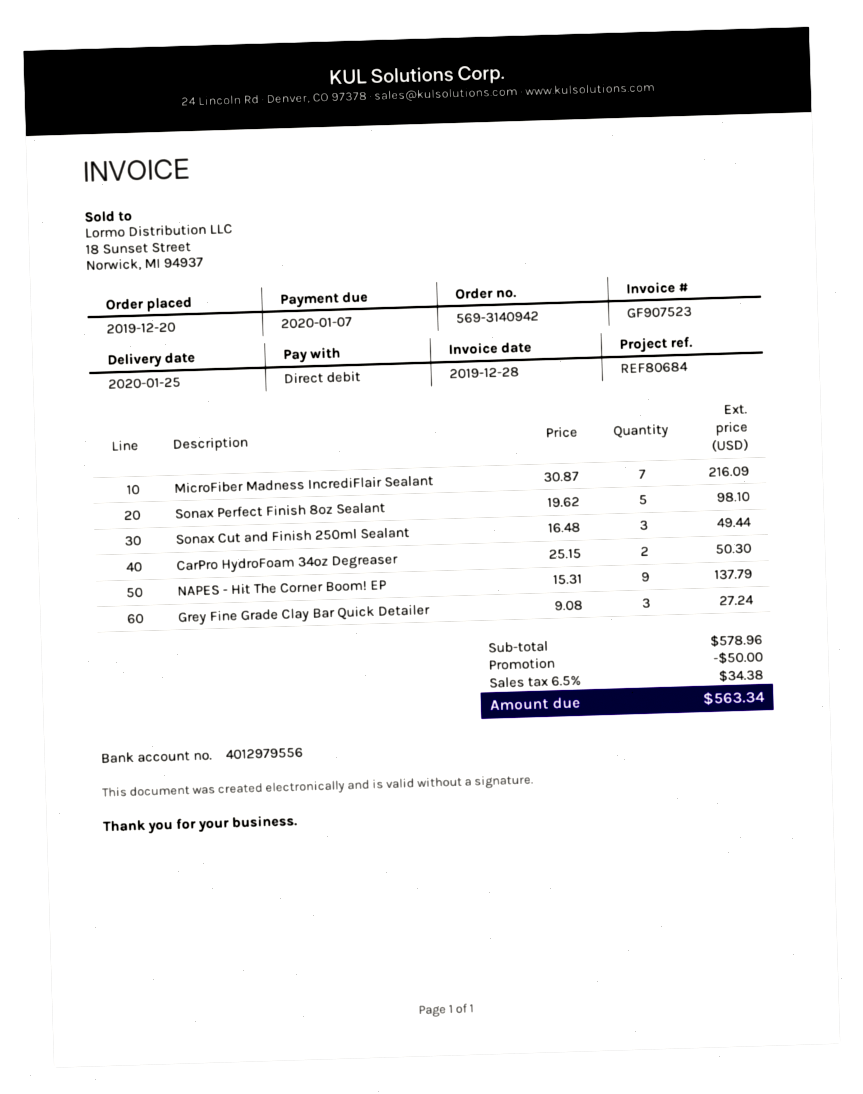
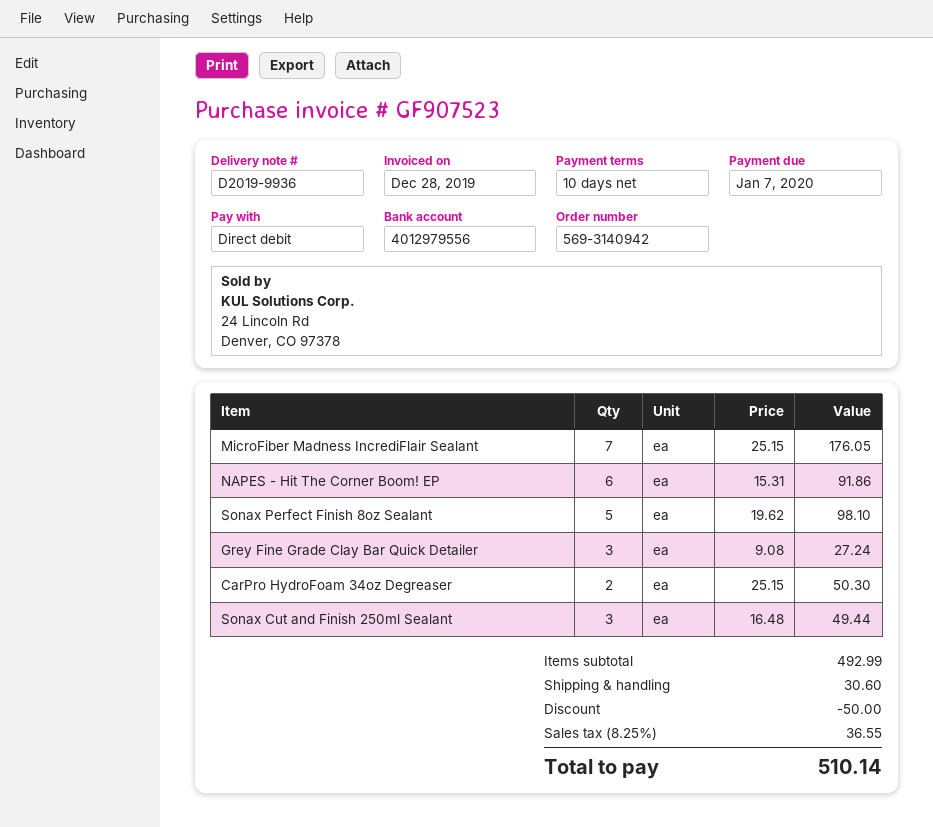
MicroFiber Madness IncrediFlair Sealant: 7 x 30.87 = 216.09 -> 7 x 25.15 = 176.05
NAPES - Hit The Corner Boom! EP: 9 x 15.31 = 137.79 -> 6 x 15.31 = 91.86
subtotal: 578.96 -> 492.99
shipping: none -> 30.60
tax: 6.5% = 34.38 -> 8.25% = 36.55
total: 563.34 -> 510.14

